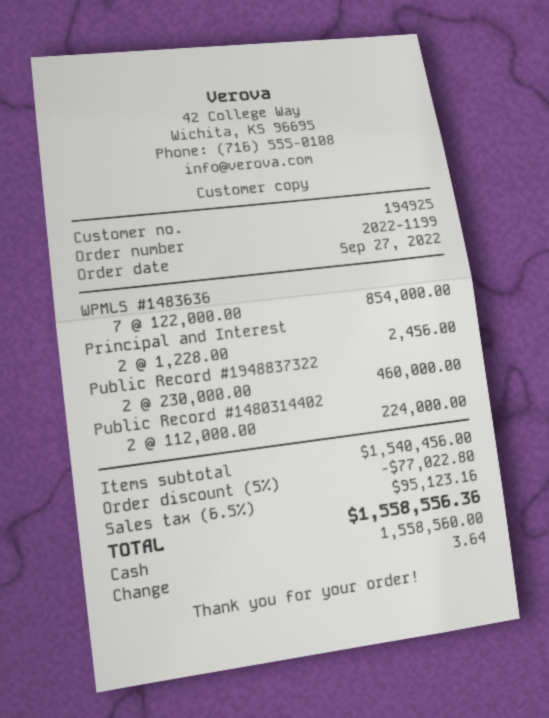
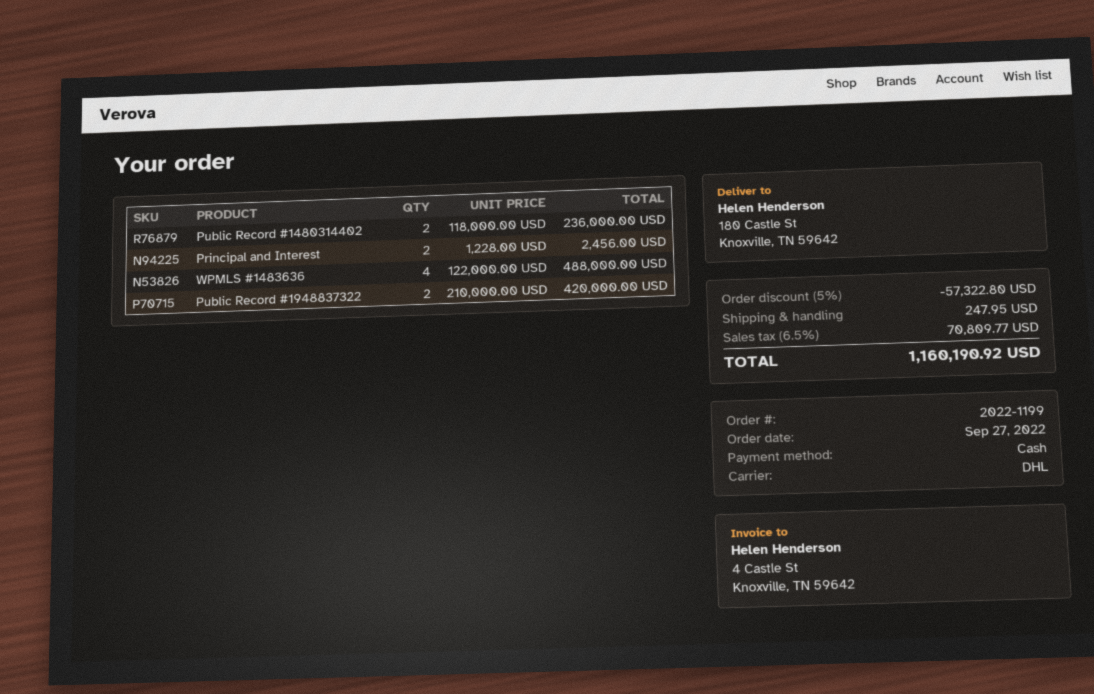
WPMLS #1483636: 7 x 122000.00 = 854000.00 -> 4 x 122000.00 = 488000.00
Public Record #1948837322: 2 x 230000.00 = 460000.00 -> 2 x 210000.00 = 420000.00
Public Record #1480314402: 2 x 112000.00 = 224000.00 -> 2 x 118000.00 = 236000.00
discount: 5% = 77022.80 -> 5% = 57322.80
shipping: none -> 247.95
tax: 6.5% = 95123.16 -> 6.5% = 70809.77
total: 1558556.36 -> 1160190.92

